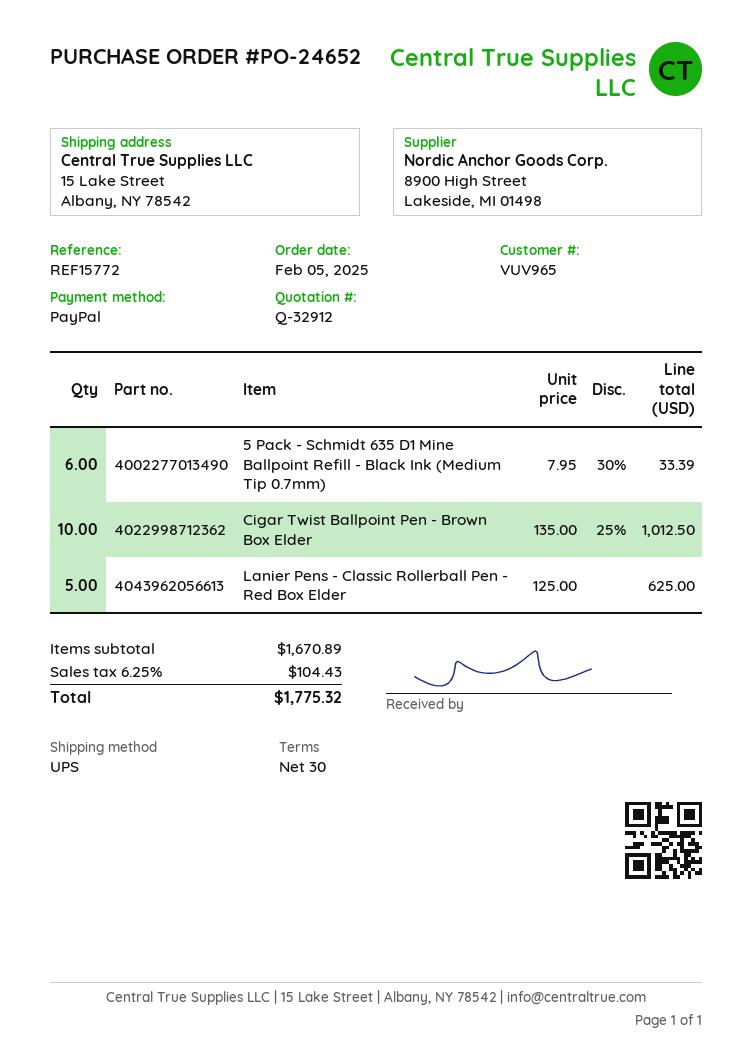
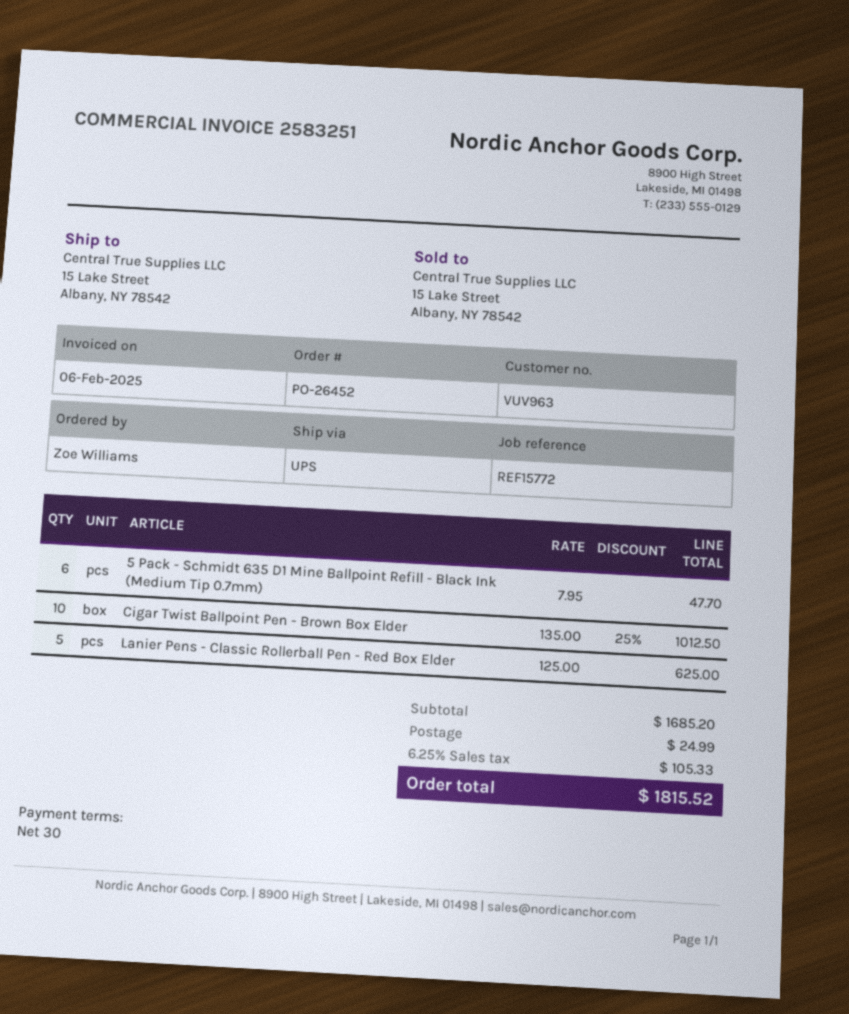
order number: PO-24652 -> PO-26452
customer number: VUV965 -> VUV963
5 Pack - Schmidt 635 D1 Mine Ballpoint Refill - Black Ink (Medium Tip 0.7mm): 6 x 7.95 - 30% = 33.39 -> 6 x 7.95 = 47.70
subtotal: 1670.89 -> 1685.20
shipping: none -> 24.99
tax: 6.25% = 104.43 -> 6.25% = 105.33
total: 1775.32 -> 1815.52

